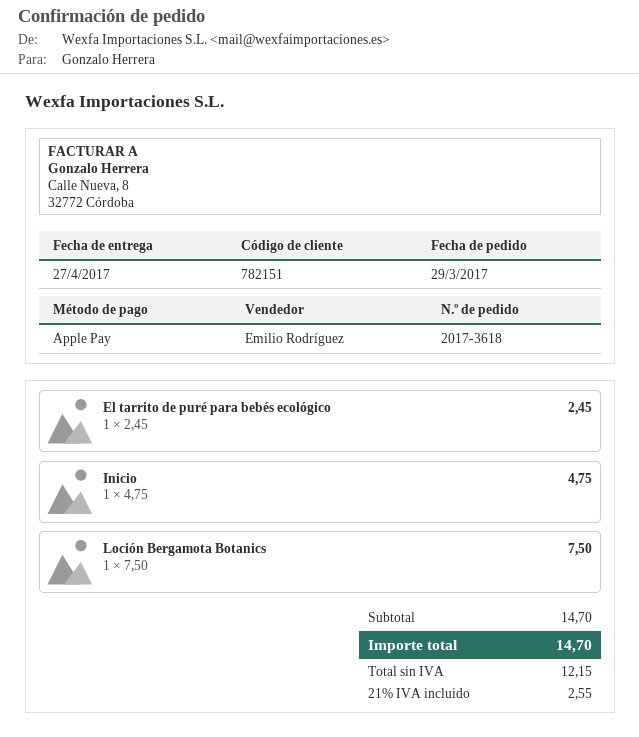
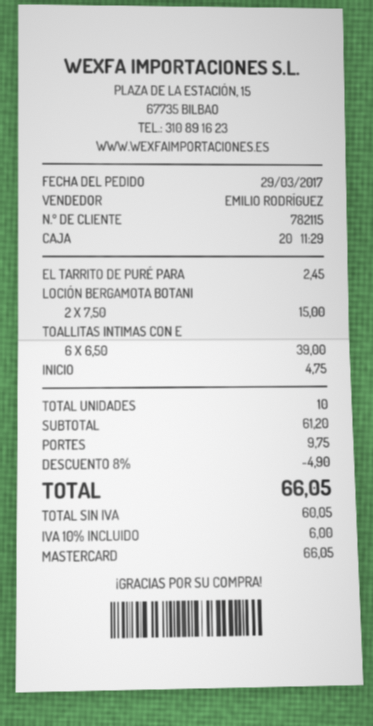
customer number: 782151 -> 782115
payment method: Apple Pay -> Mastercard
Loción Bergamota Botanics: 1 x 7.50 = 7.50 -> 2 x 7.50 = 15.00
TOALLITAS INTIMAS CON E: none -> 6 x 6.50 = 39.00
subtotal: 14.70 -> 61.20
discount: none -> 8% = 4.90
shipping: none -> 9.75
net: 12.15 -> 60.05
tax: 21% = 2.55 -> 10% = 6.00
total: 14.70 -> 66.05

